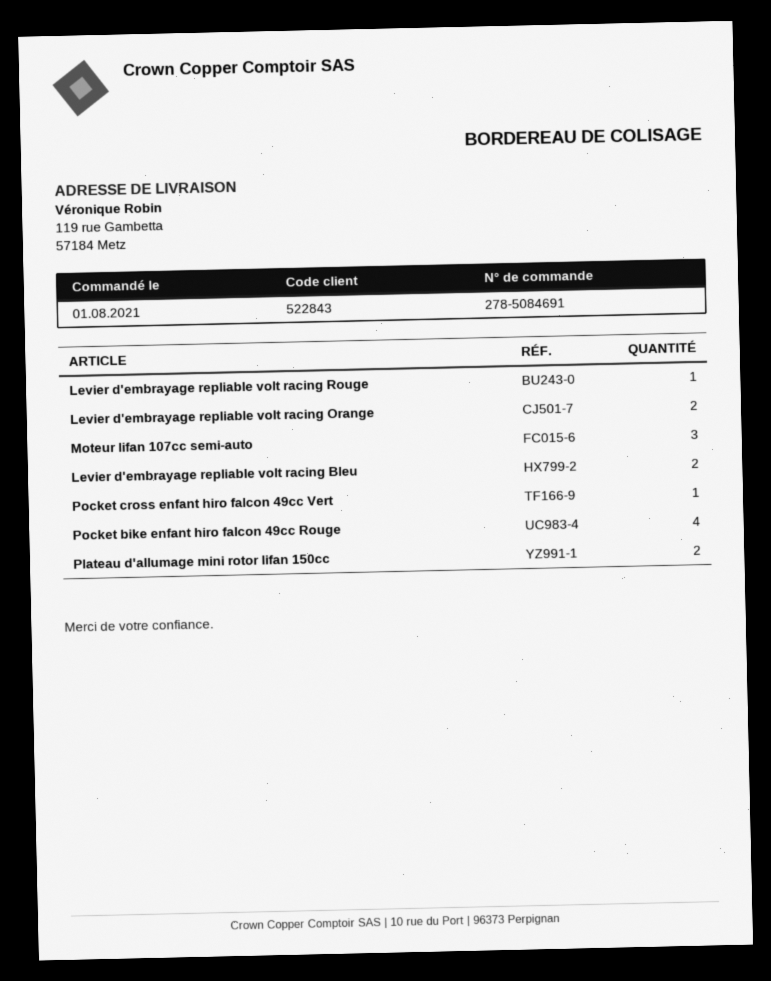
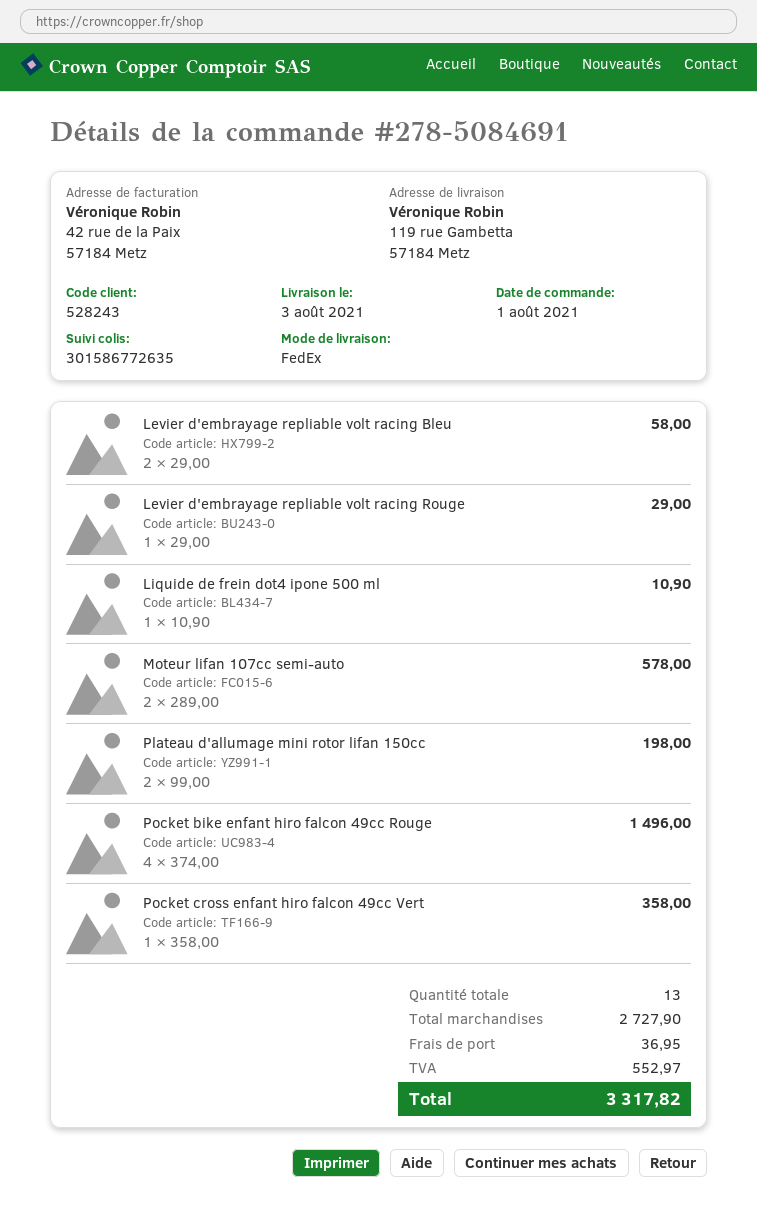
customer number: 522843 -> 528243
Levier d'embrayage repliable volt racing Orange: 2 -> none
Moteur lifan 107cc semi-auto: 3 -> 2
Liquide de frein dot4 ipone 500 ml: none -> 1

